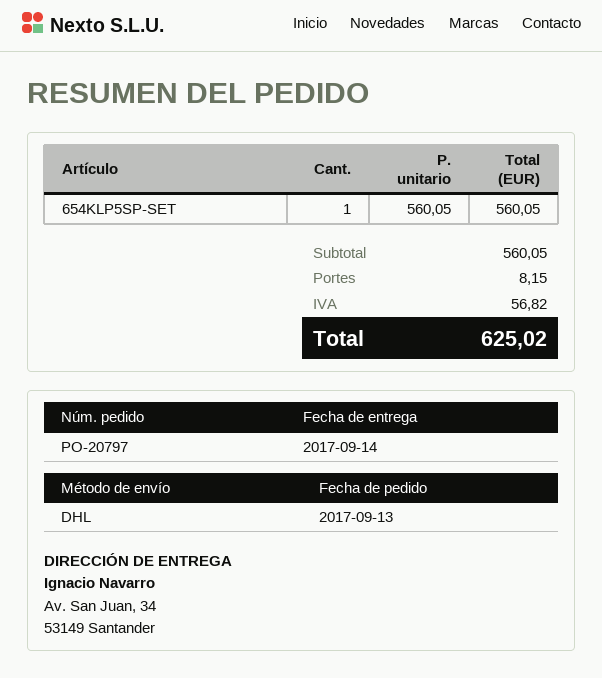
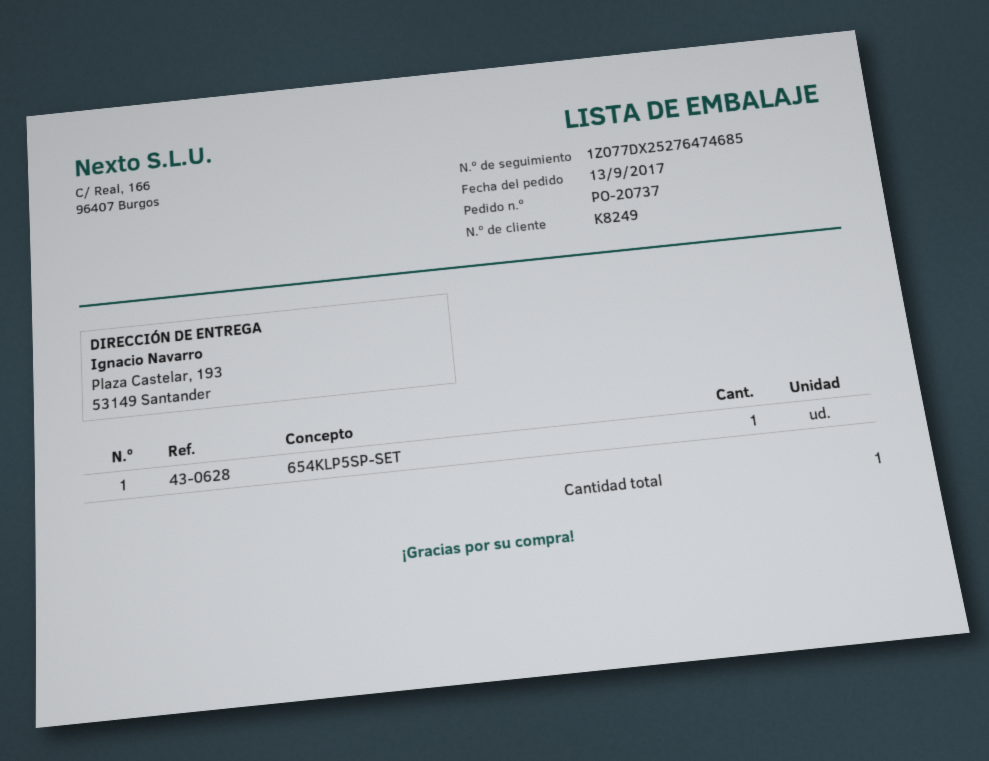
order number: PO-20797 -> PO-20737
ship to: Av. San Juan, 34, 53149 Santander -> Plaza Castelar, 193, 53149 Santander

